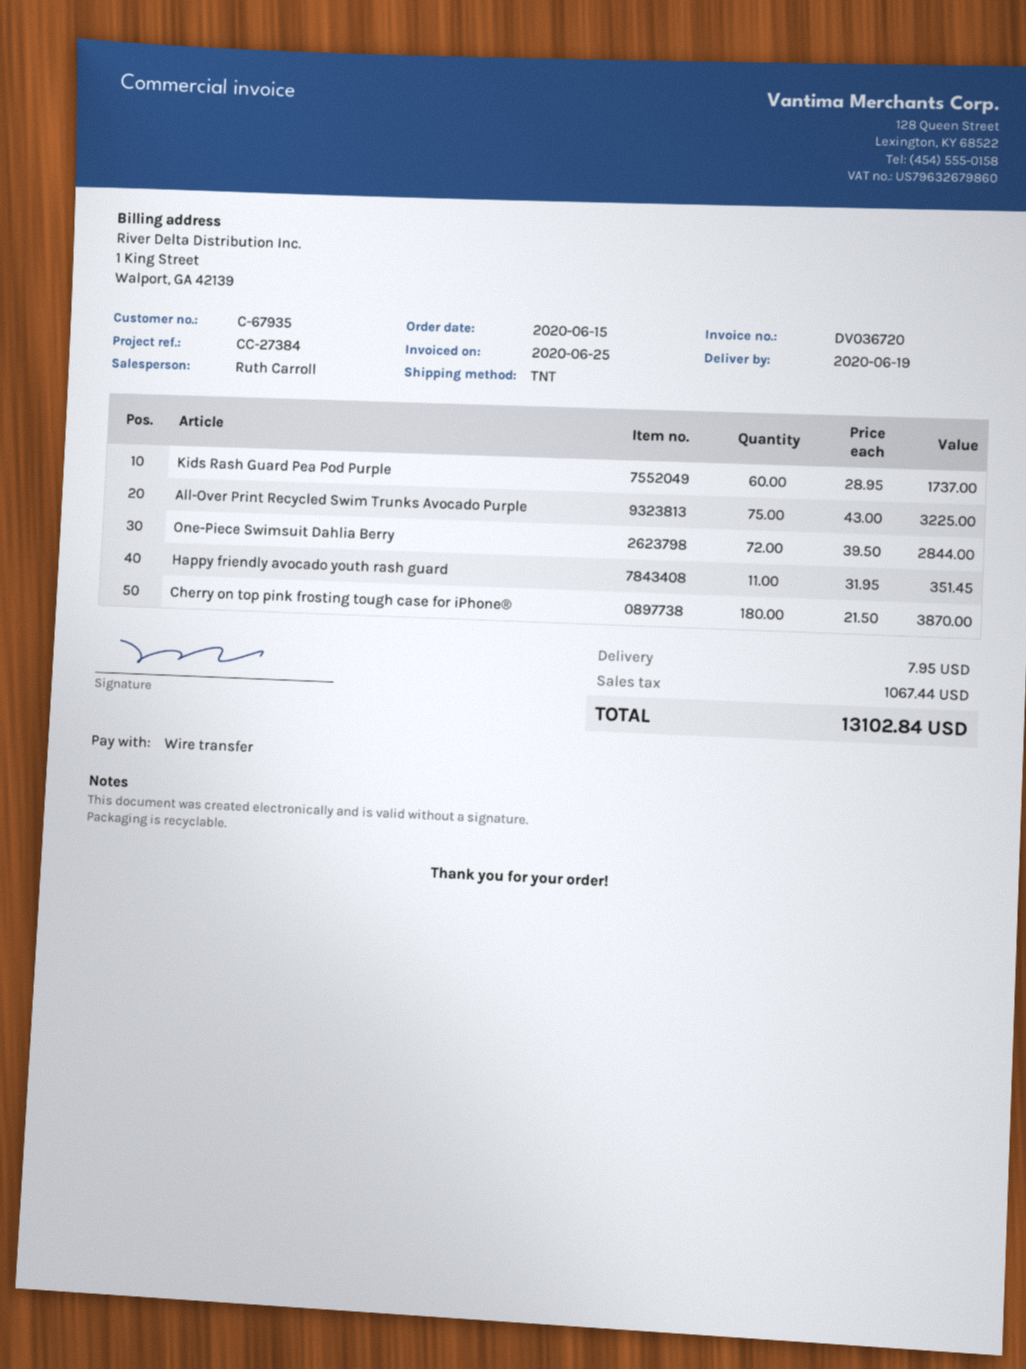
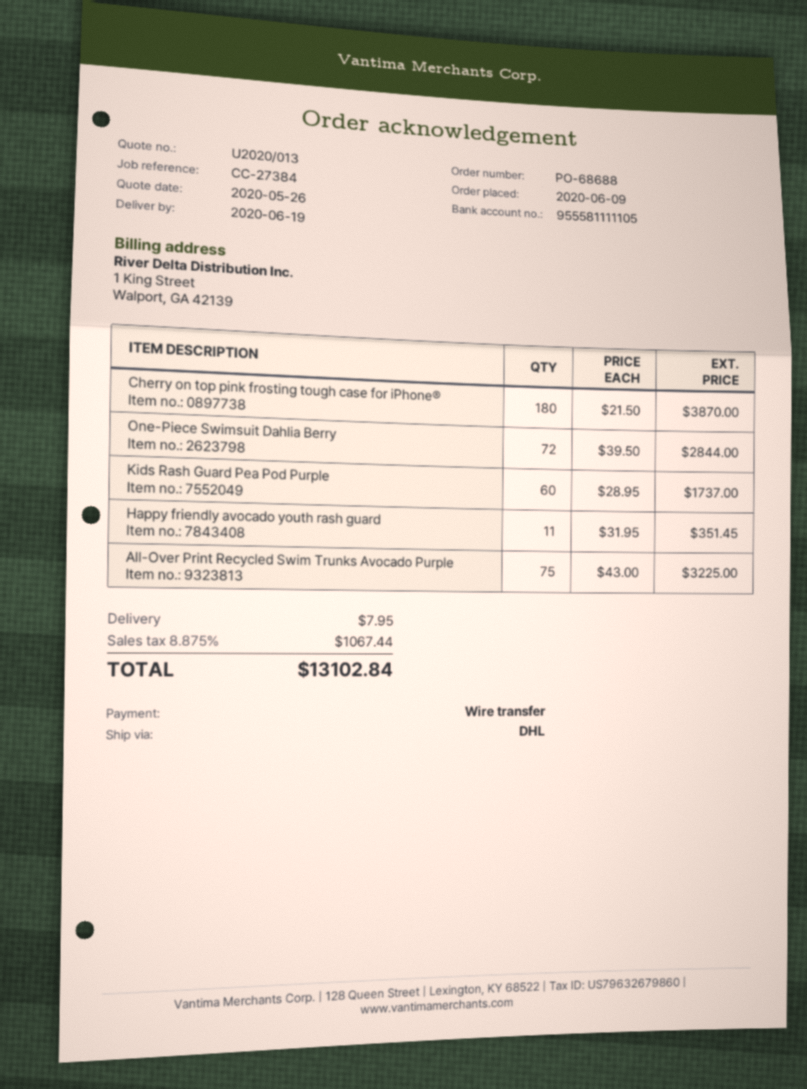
order date: 2020-06-15 -> 2020-06-09
shipping method: TNT -> DHL

